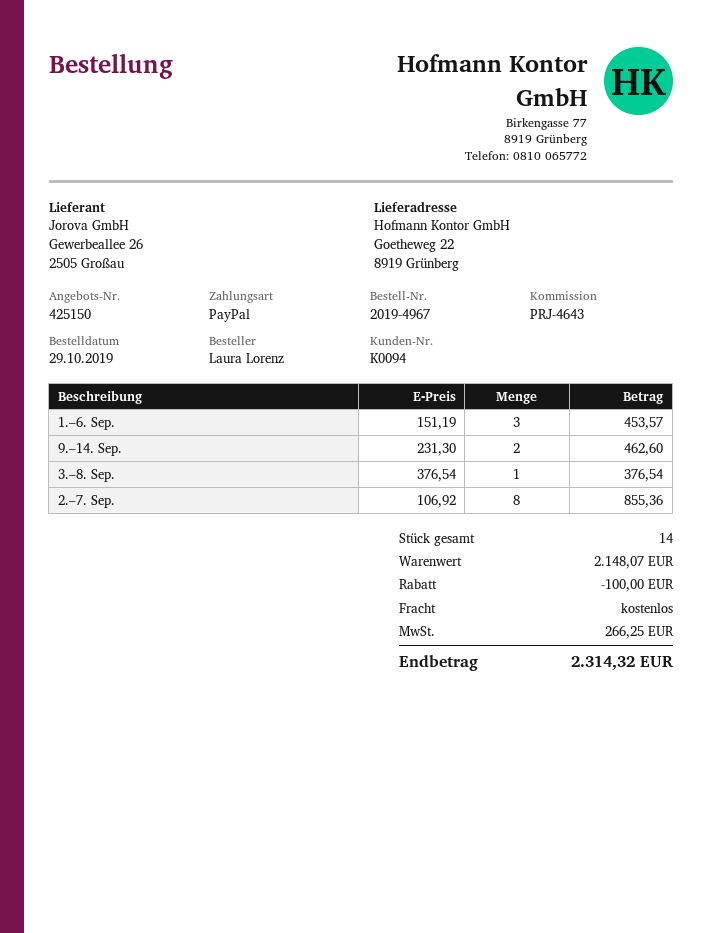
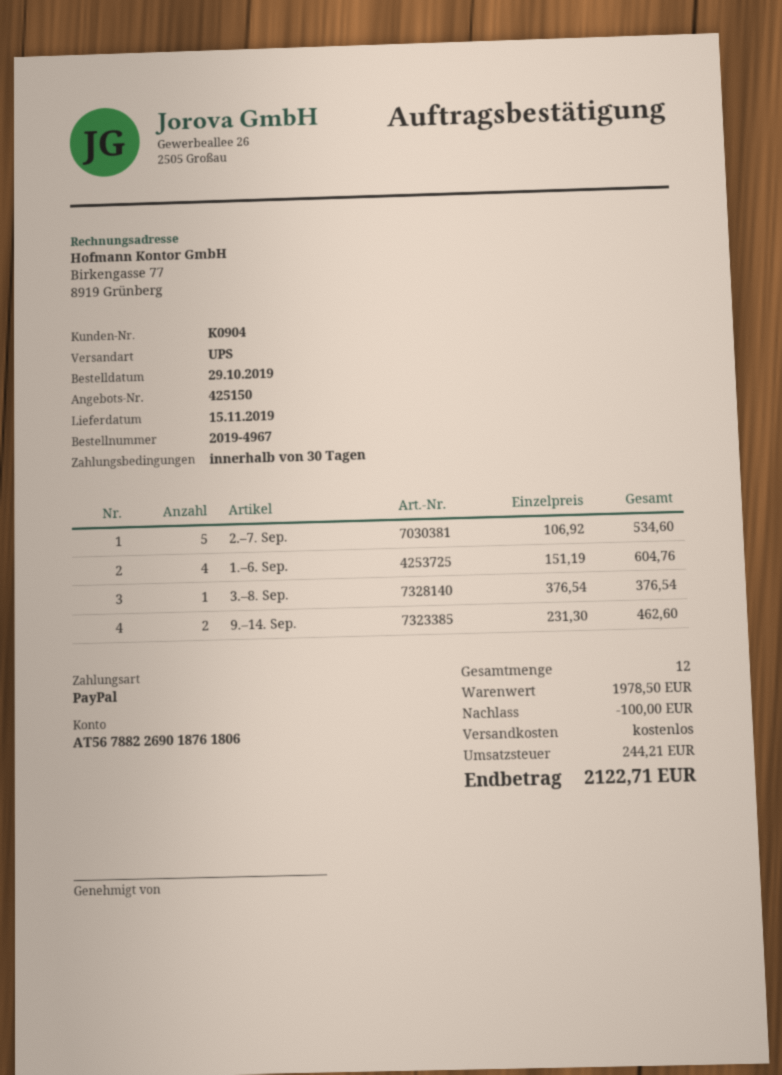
customer number: K0094 -> K0904
1.–6. Sep.: 3 x 151.19 = 453.57 -> 4 x 151.19 = 604.76
2.–7. Sep.: 8 x 106.92 = 855.36 -> 5 x 106.92 = 534.60
total quantity: 14 -> 12
subtotal: 2148.07 -> 1978.50
tax: 266.25 -> 244.21
total: 2314.32 -> 2122.71

